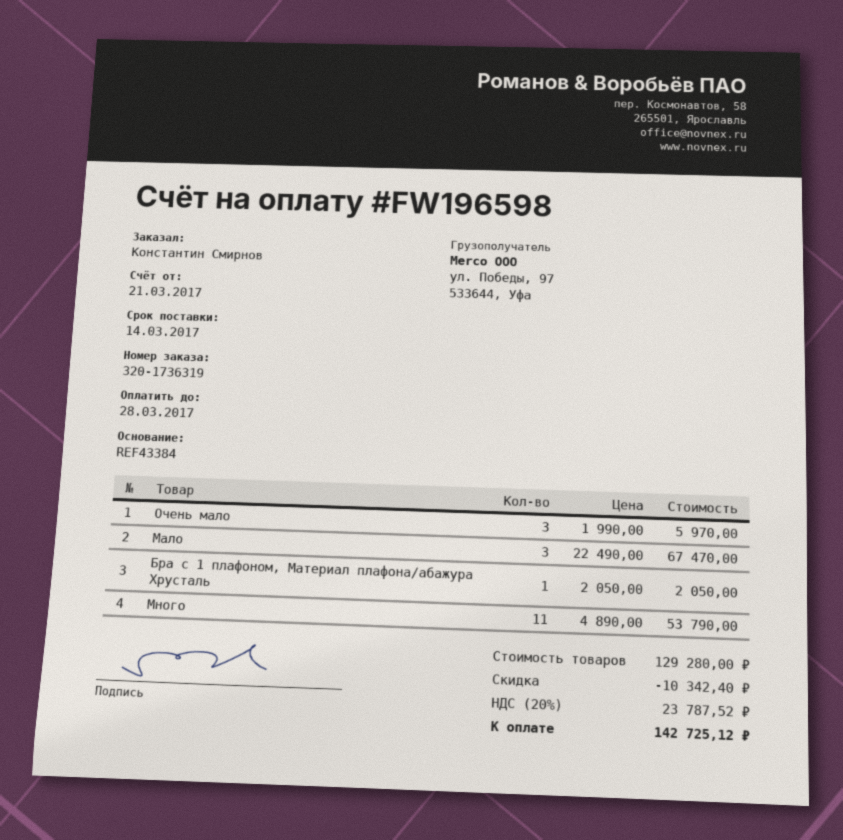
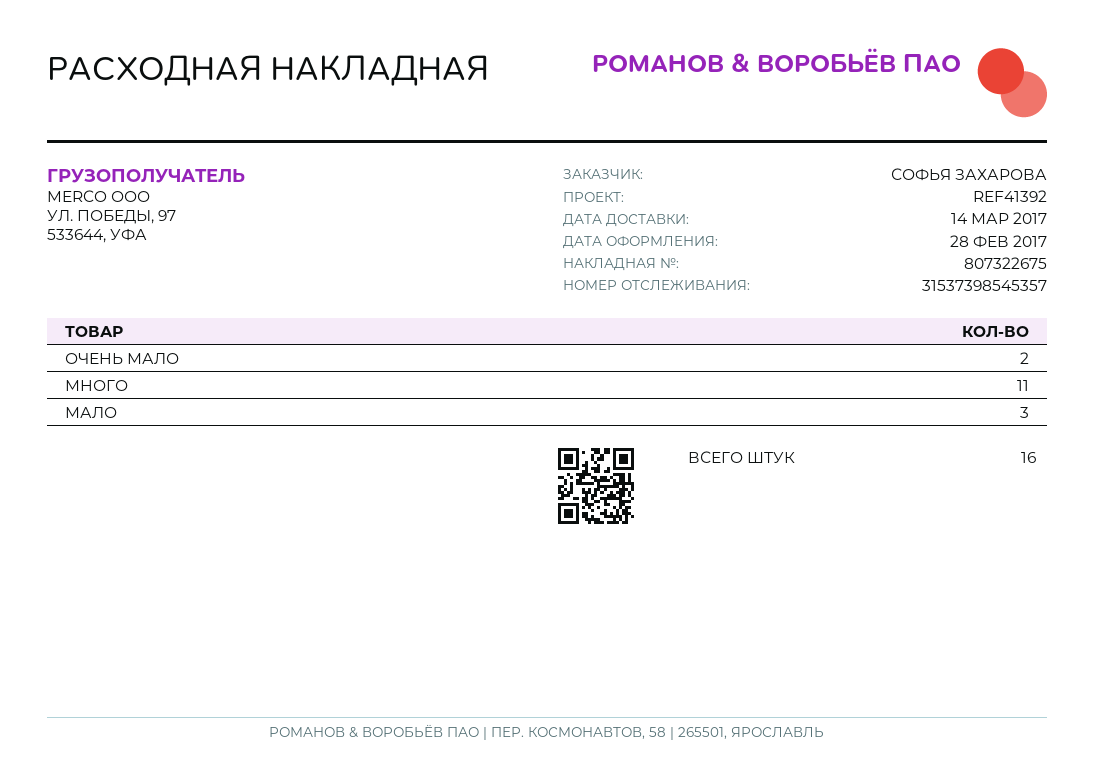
reference: REF43384 -> REF41392
ordered by: Константин Смирнов -> СОФЬЯ ЗАХАРОВА
Очень мало: 3 -> 2
Бра с 1 плафоном, Материал плафона/абажура Хрусталь: 1 -> none

